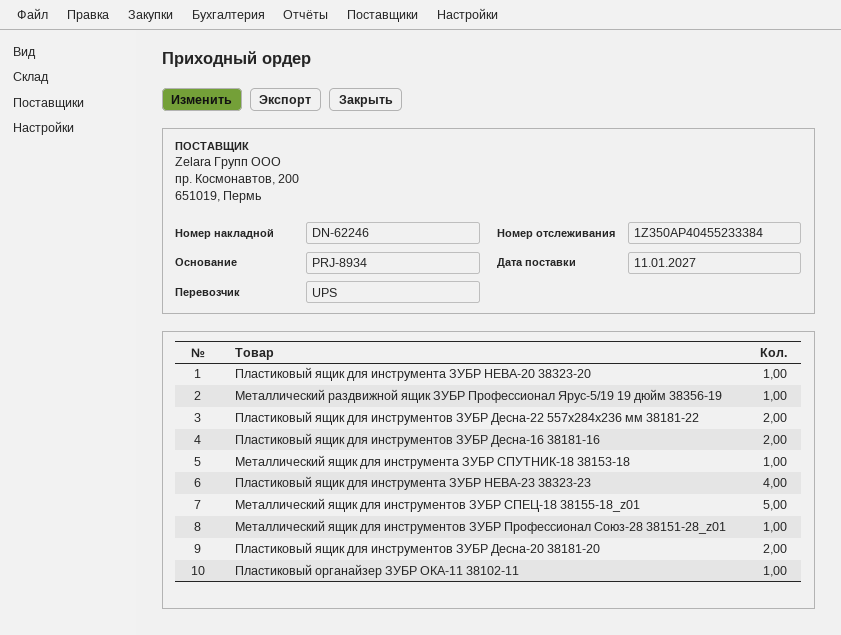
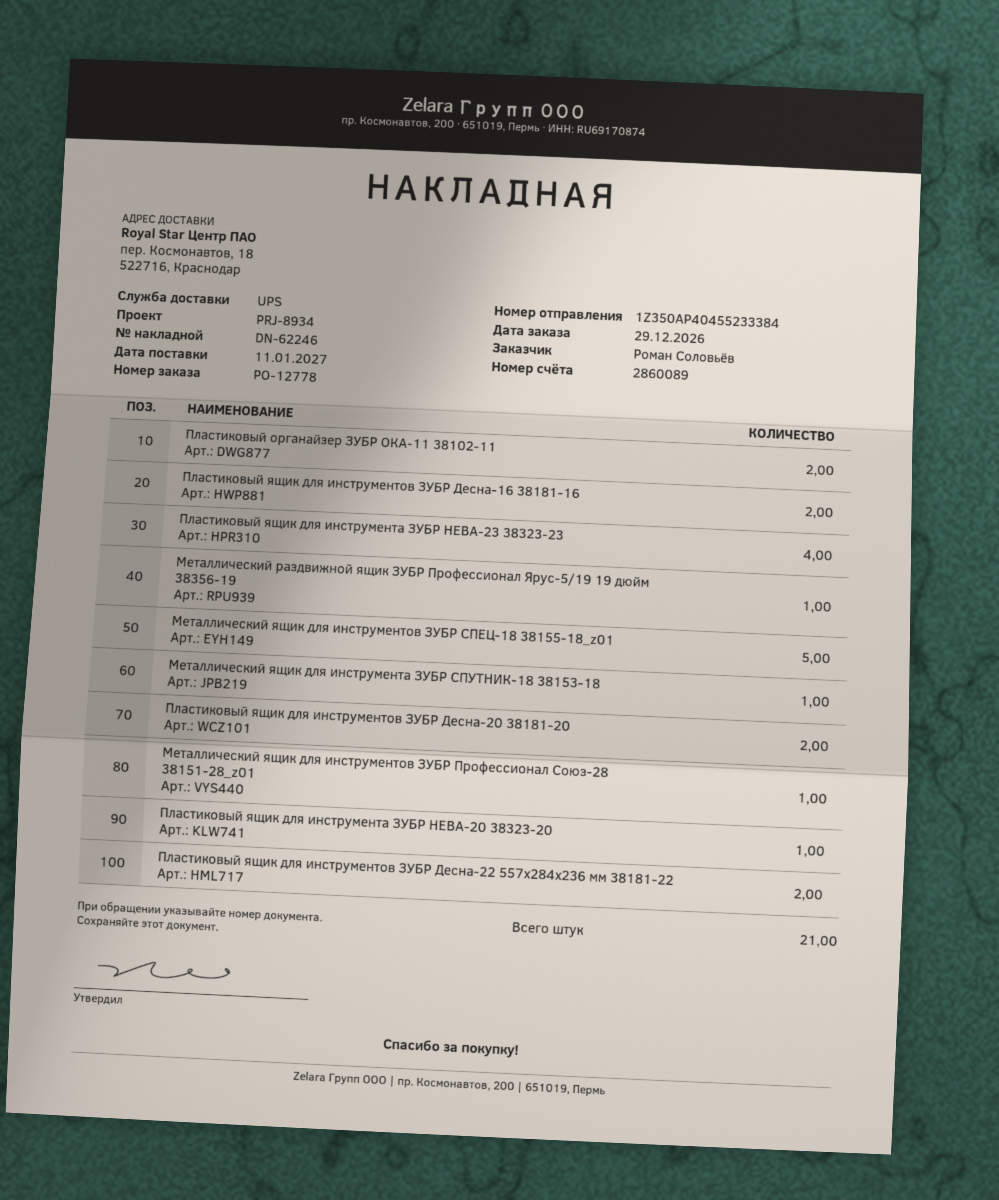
Пластиковый органайзер ЗУБР ОКА-11 38102-11: 1 -> 2

